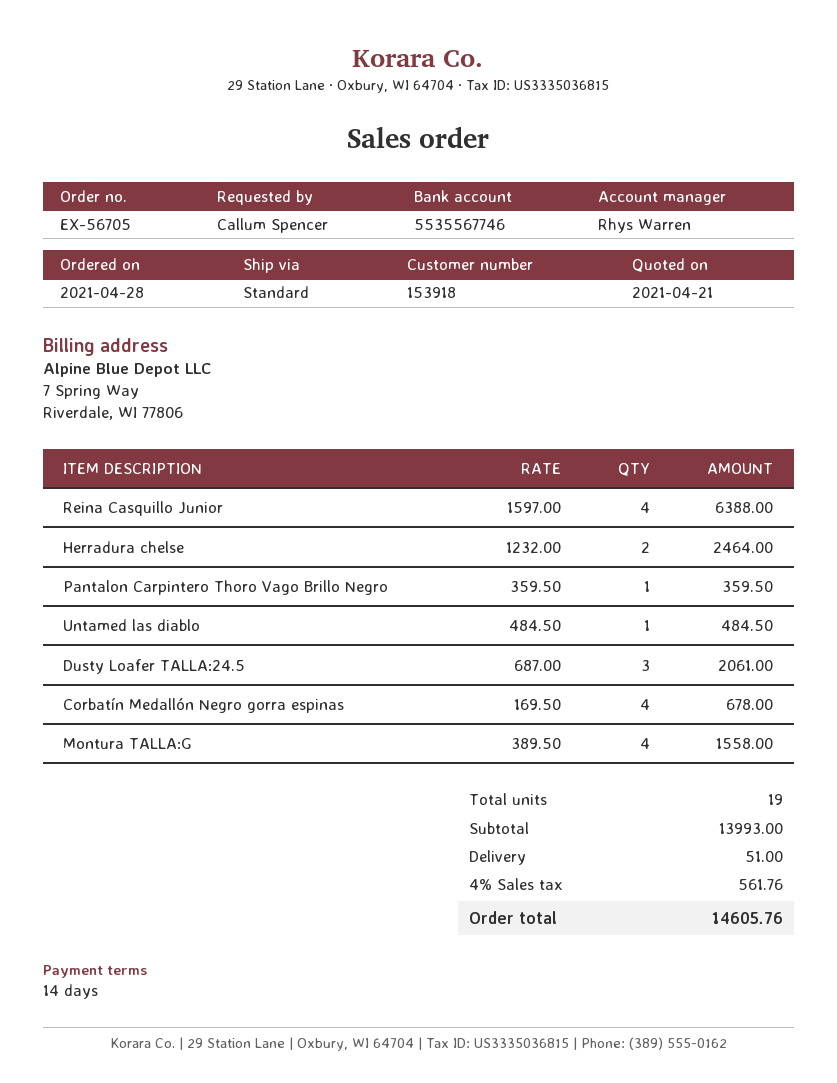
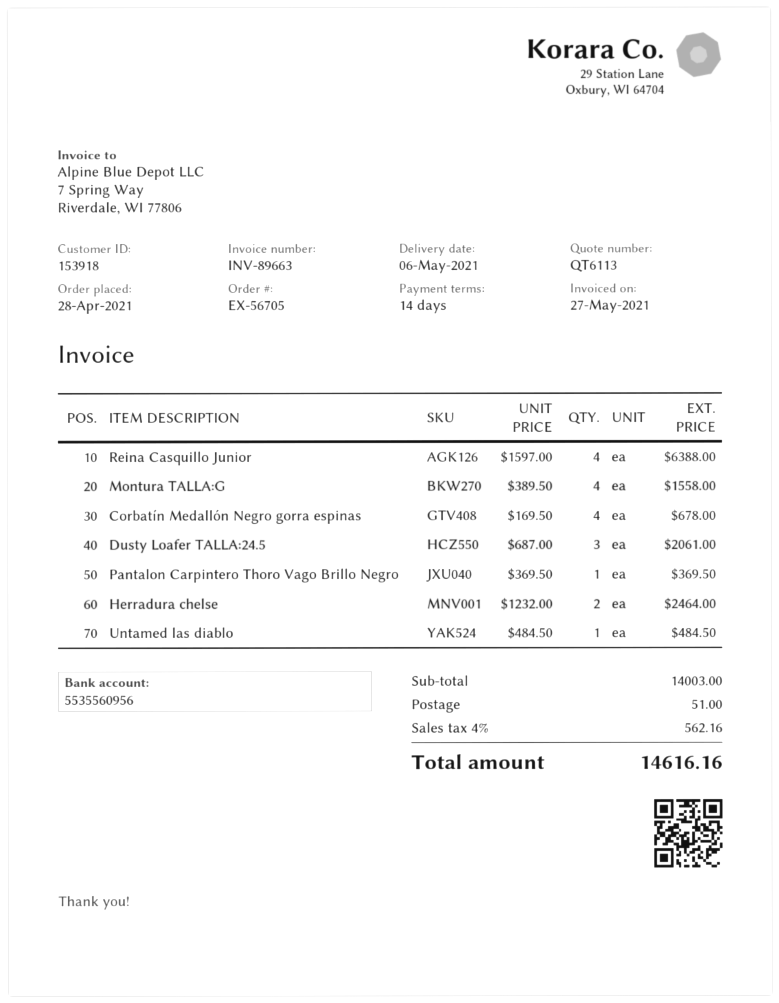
bank account: 5535567746 -> 5535560956
Pantalon Carpintero Thoro Vago Brillo Negro: 1 x 359.50 = 359.50 -> 1 x 369.50 = 369.50
subtotal: 13993.00 -> 14003.00
tax: 4% = 561.76 -> 4% = 562.16
total: 14605.76 -> 14616.16

